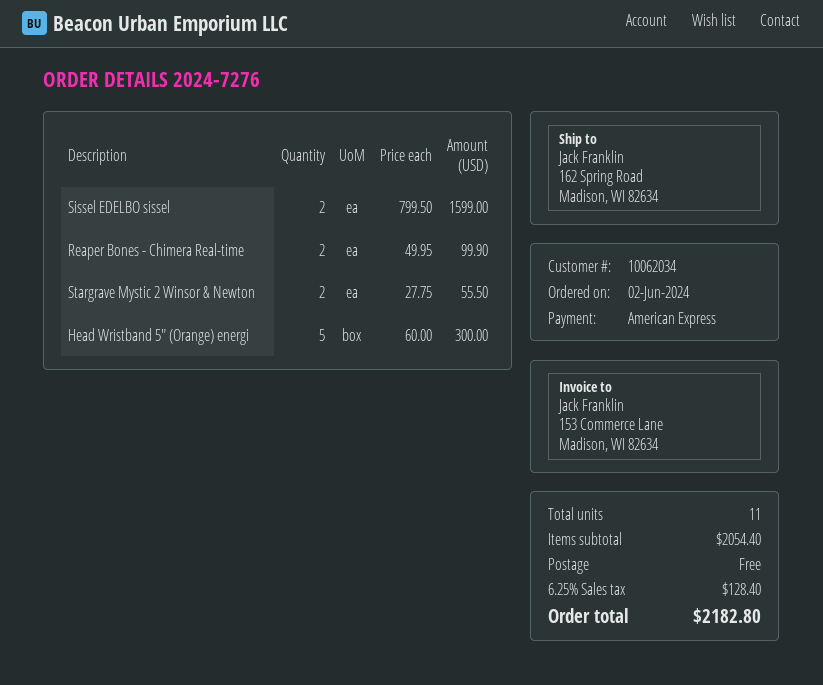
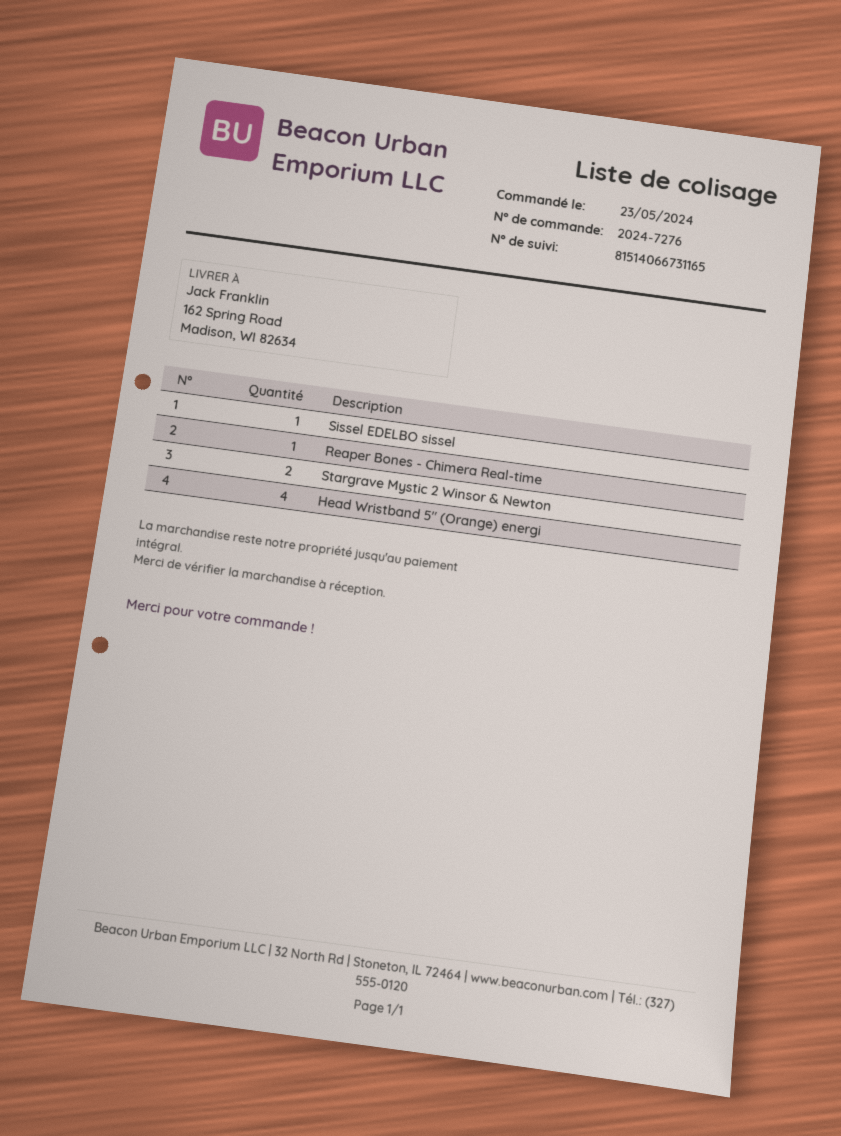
order date: 2024-06-02 -> 2024-05-23
Sissel EDELBO sissel: 2 -> 1
Reaper Bones - Chimera Real-time: 2 -> 1
Head Wristband 5" (Orange) energi: 5 -> 4

